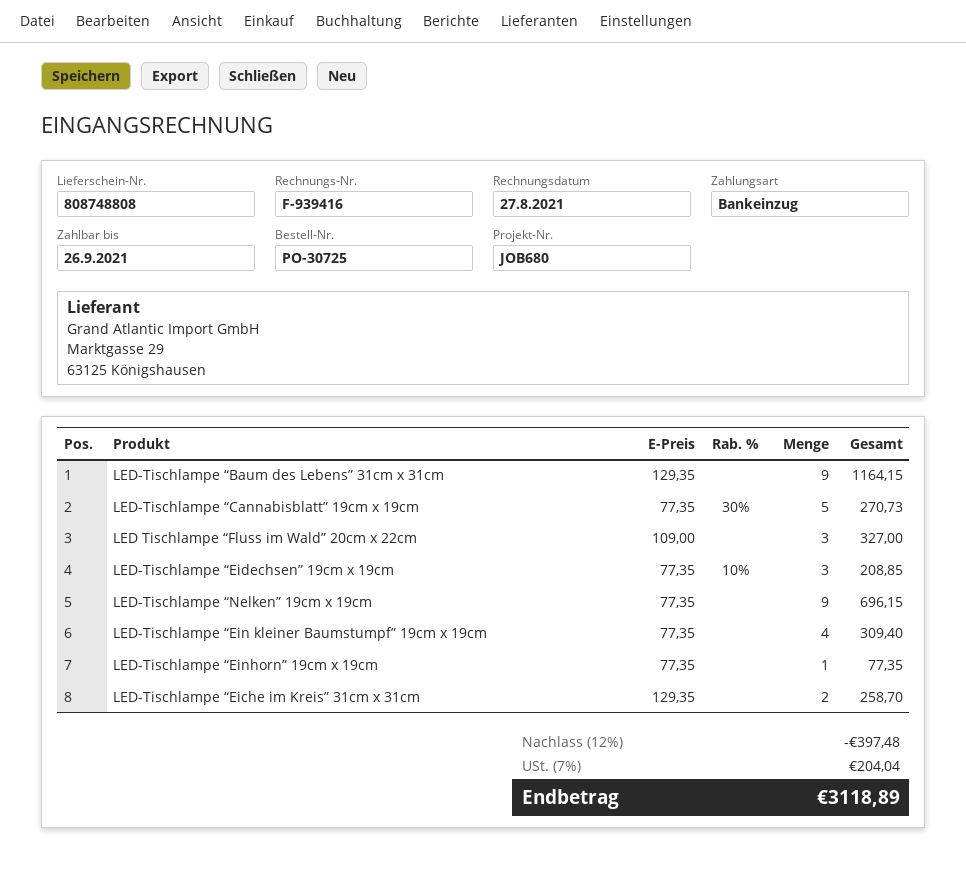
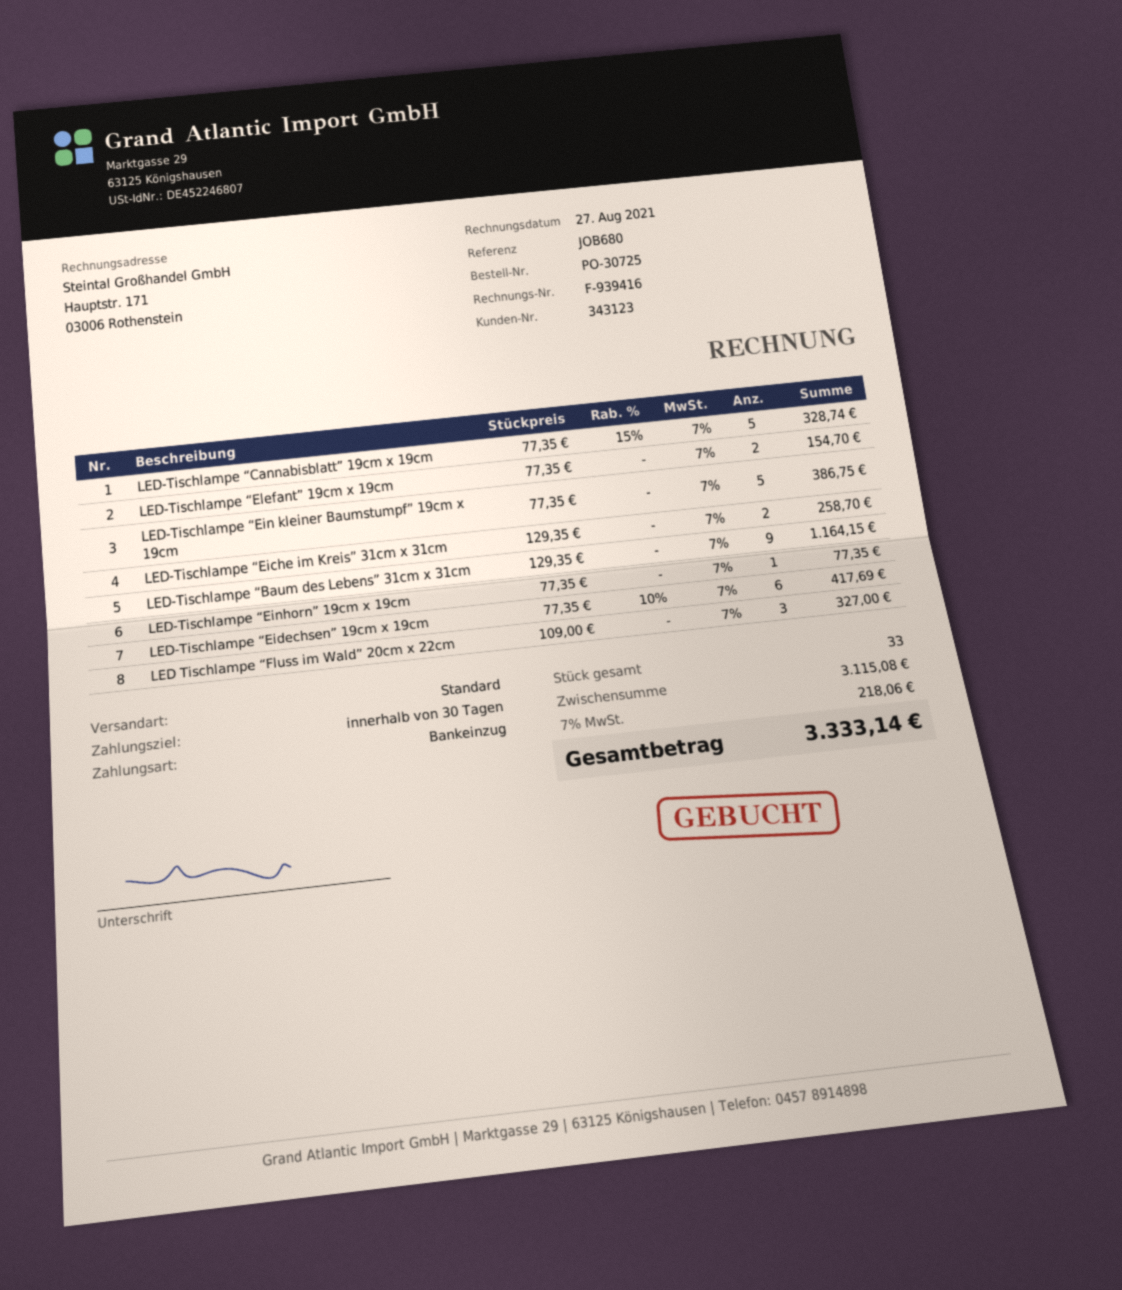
LED-Tischlampe “Cannabisblatt” 19cm x 19cm: 5 x 77.35 - 30% = 270.73 -> 5 x 77.35 - 15% = 328.74
LED-Tischlampe “Eidechsen” 19cm x 19cm: 3 x 77.35 - 10% = 208.85 -> 6 x 77.35 - 10% = 417.69
LED-Tischlampe “Nelken” 19cm x 19cm: 9 x 77.35 = 696.15 -> none
LED-Tischlampe “Ein kleiner Baumstumpf” 19cm x 19cm: 4 x 77.35 = 309.40 -> 5 x 77.35 = 386.75
LED-Tischlampe “Elefant” 19cm x 19cm: none -> 2 x 77.35 = 154.70
discount: 12% = 397.48 -> none
tax: 7% = 204.04 -> 7% = 218.06
total: 3118.89 -> 3333.14

